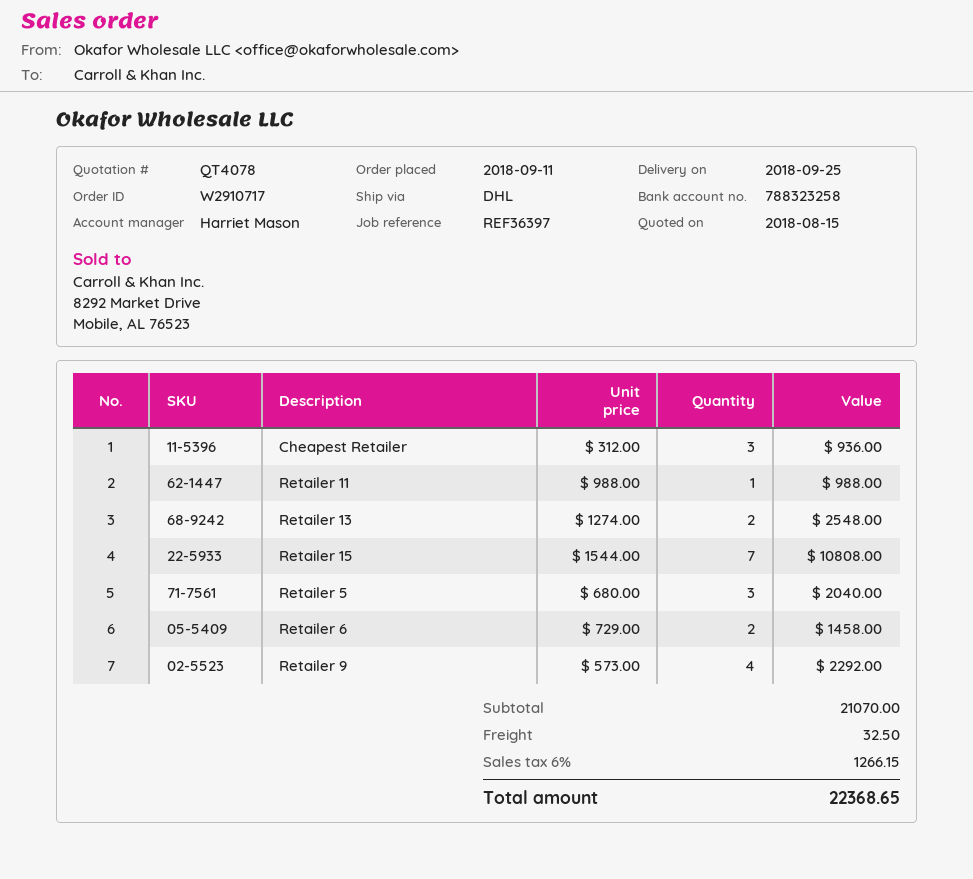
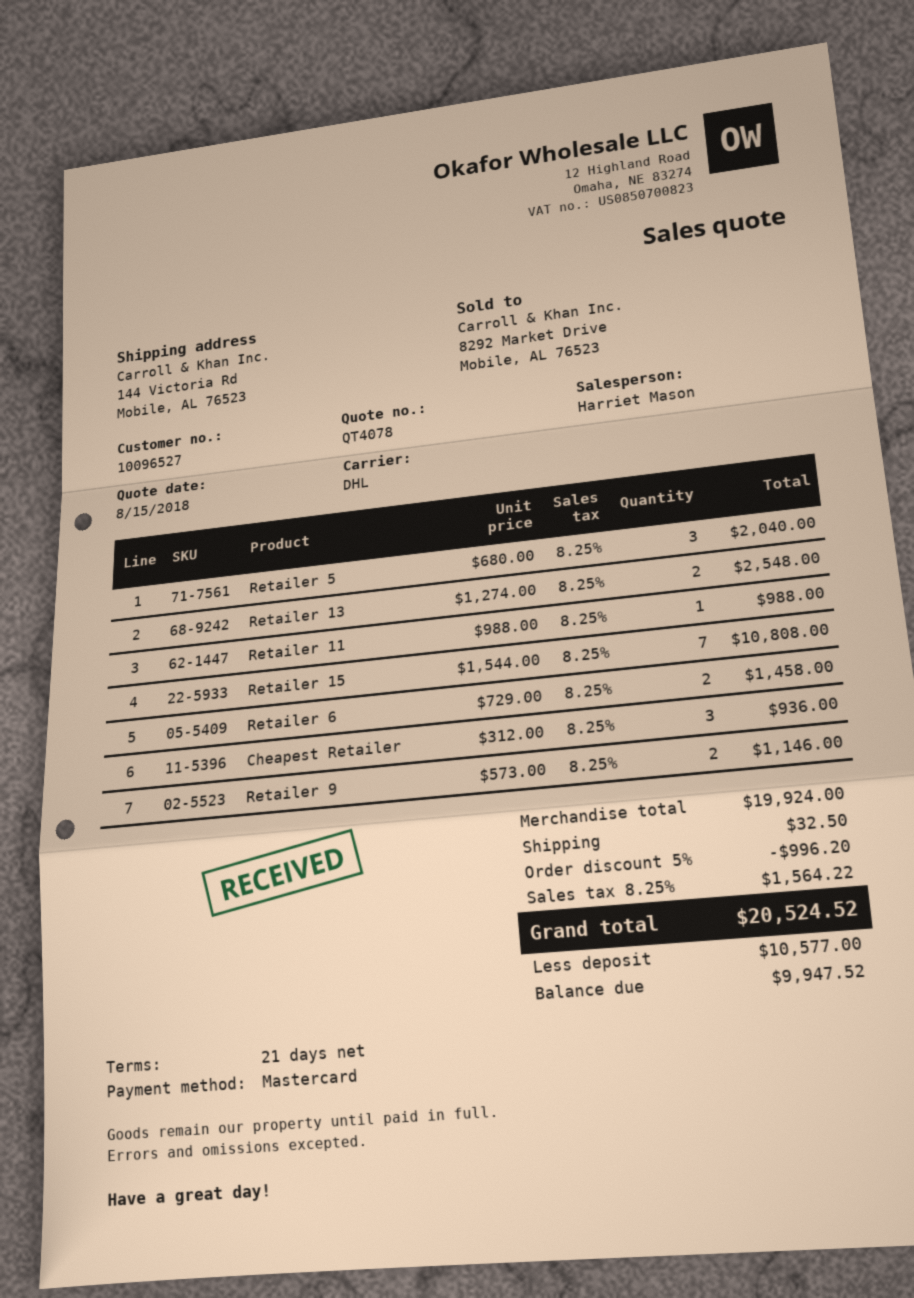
Retailer 9: 4 x 573.00 = 2292.00 -> 2 x 573.00 = 1146.00
subtotal: 21070.00 -> 19924.00
discount: none -> 5% = 996.20
tax: 6% = 1266.15 -> 8.25% = 1564.22
total: 22368.65 -> 20524.52

